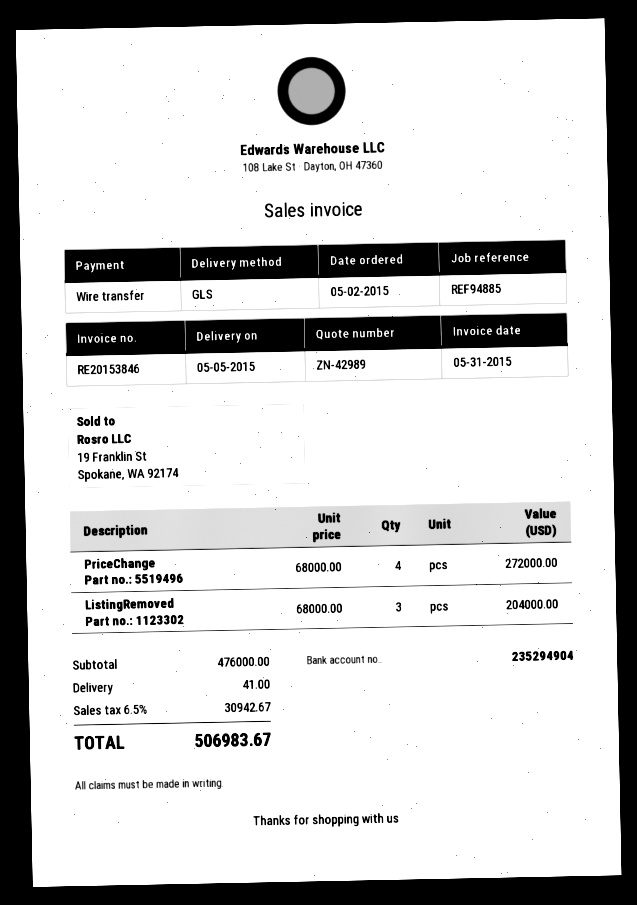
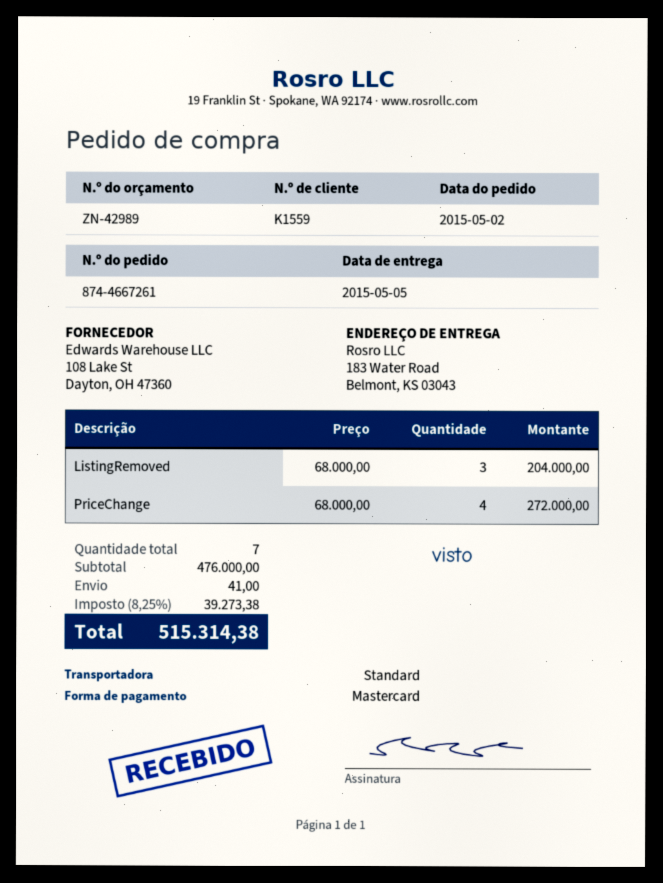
payment method: bank transfer -> Mastercard
shipping method: GLS -> standard
tax: 6.5% = 30942.67 -> 8.25% = 39273.38
total: 506983.67 -> 515314.38

